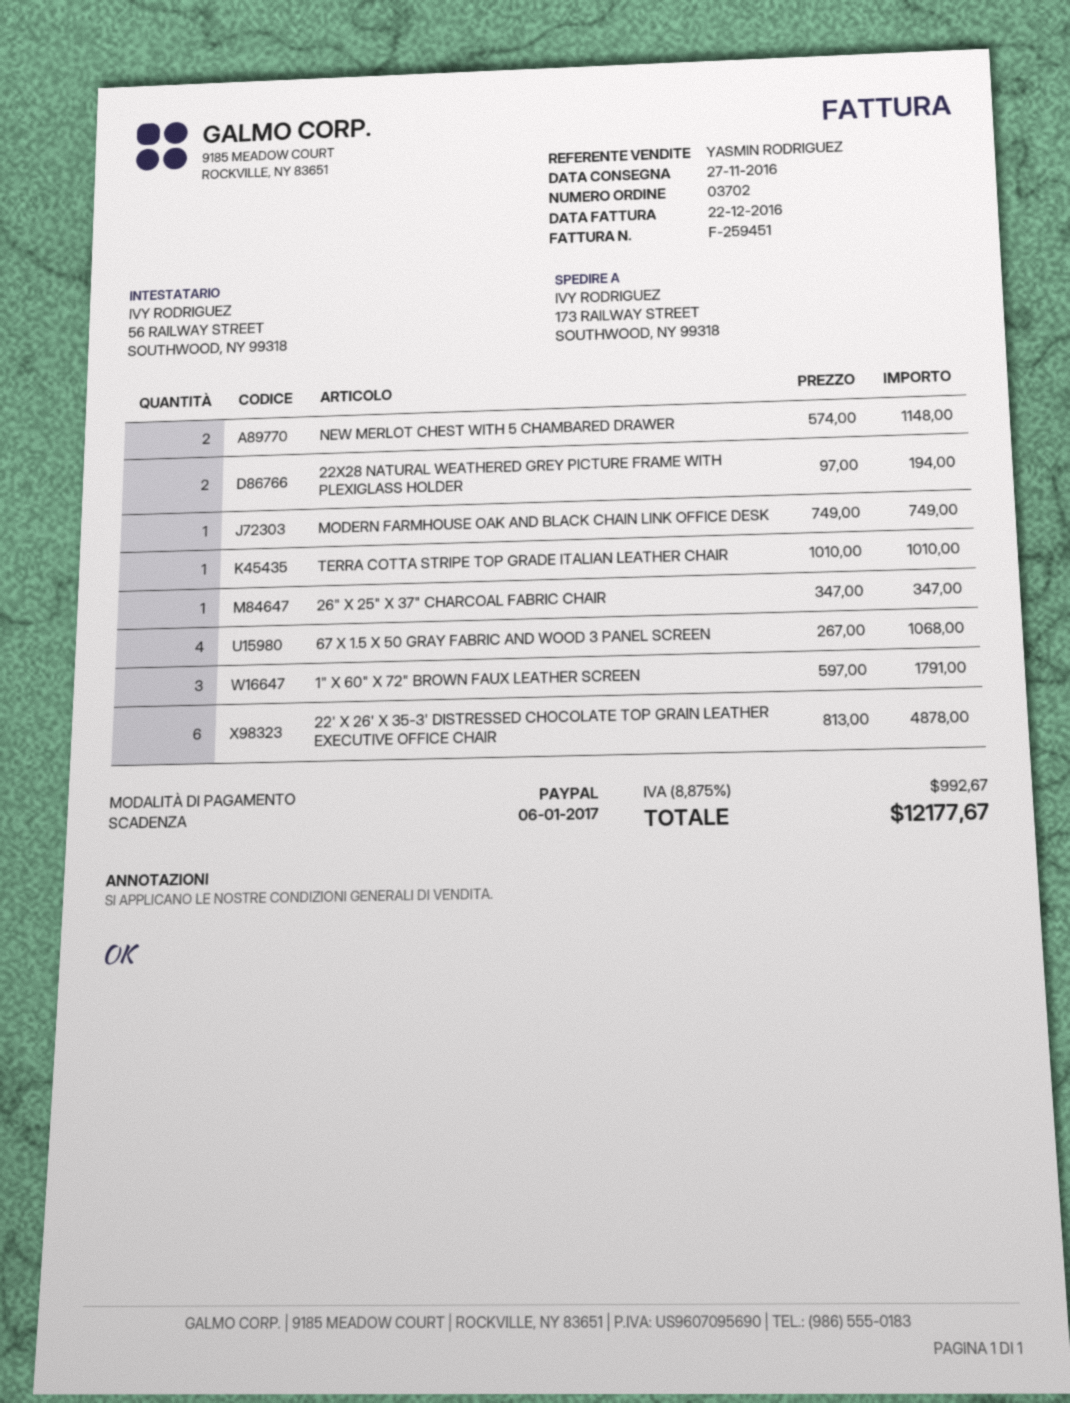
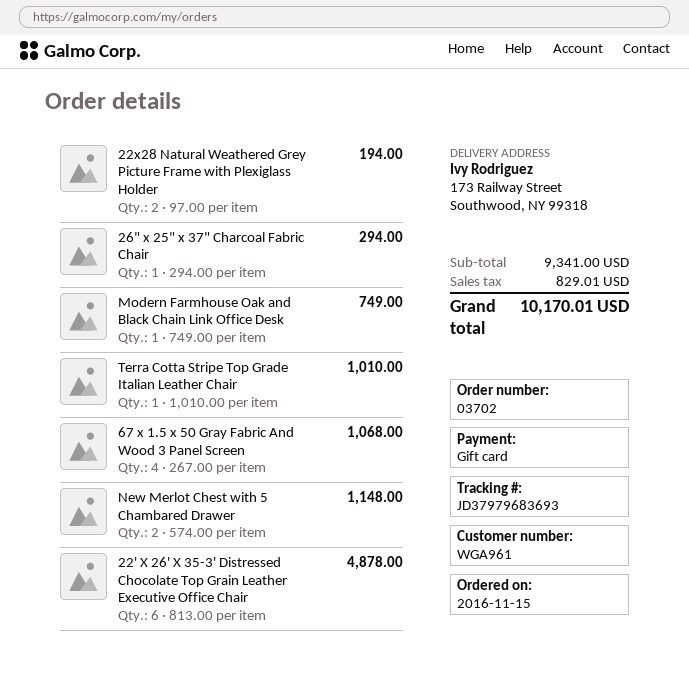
payment method: PayPal -> gift card
26" X 25" X 37" CHARCOAL FABRIC CHAIR: 1 x 347.00 = 347.00 -> 1 x 294.00 = 294.00
1" X 60" X 72" BROWN FAUX LEATHER SCREEN: 3 x 597.00 = 1791.00 -> none
tax: 992.67 -> 829.01
total: 12177.67 -> 10170.01

